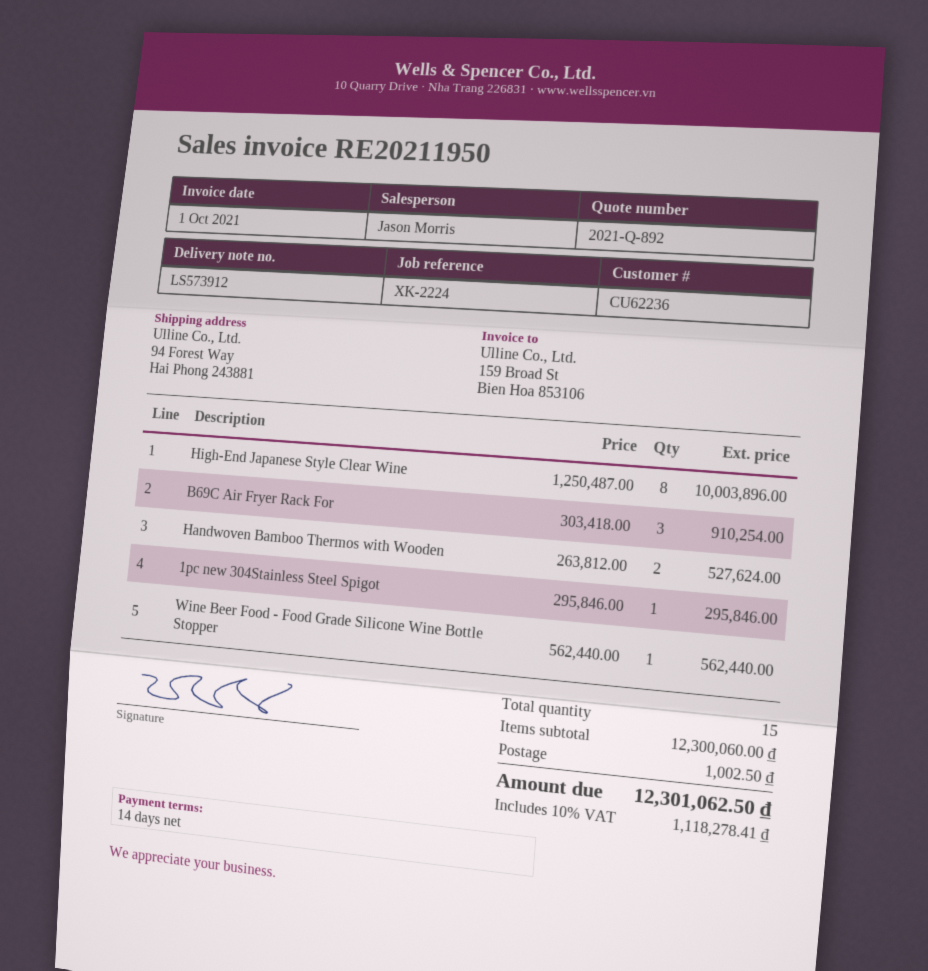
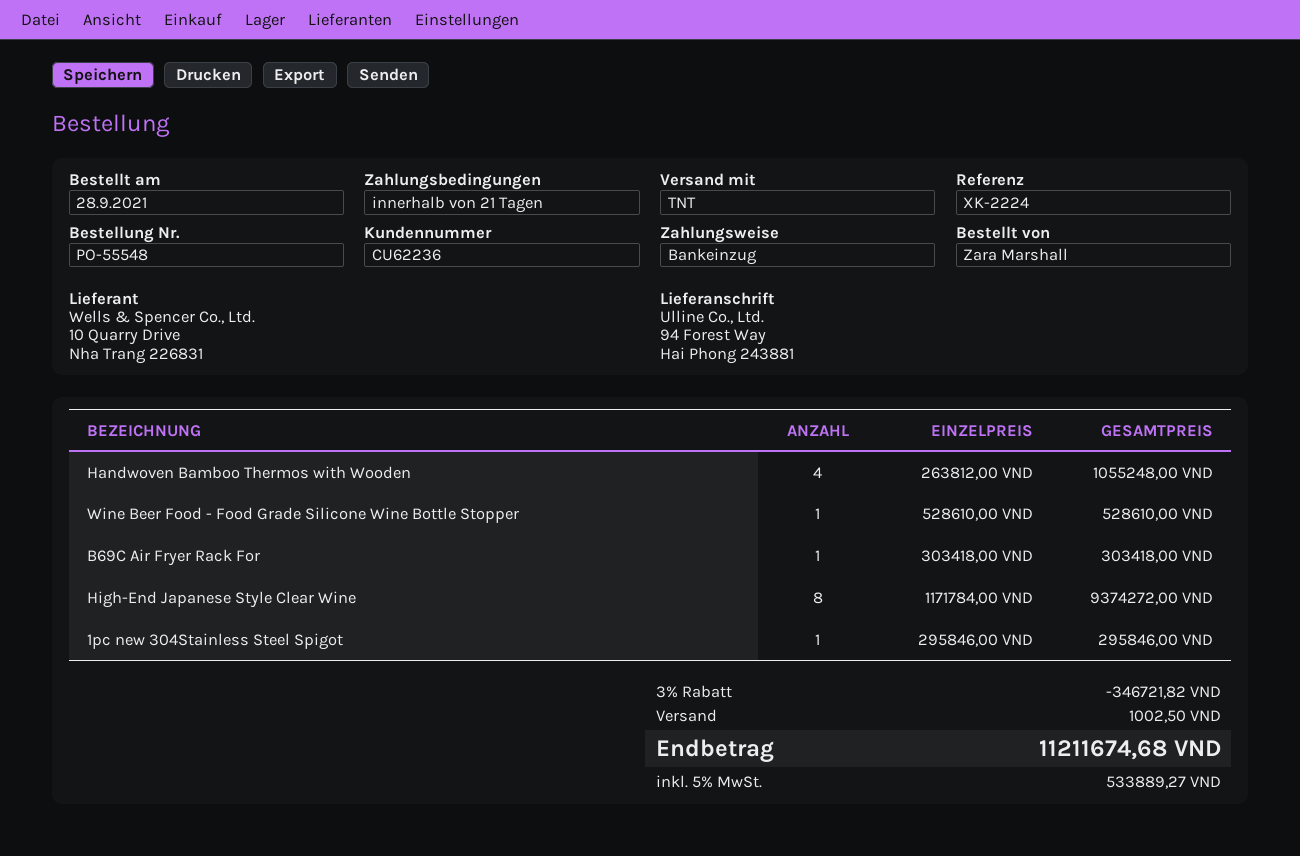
payment terms: 14 days -> 21 days
High-End Japanese Style Clear Wine: 8 x 1250487.00 = 10003896.00 -> 8 x 1171784.00 = 9374272.00
B69C Air Fryer Rack For: 3 x 303418.00 = 910254.00 -> 1 x 303418.00 = 303418.00
Handwoven Bamboo Thermos with Wooden: 2 x 263812.00 = 527624.00 -> 4 x 263812.00 = 1055248.00
Wine Beer Food - Food Grade Silicone Wine Bottle Stopper: 1 x 562440.00 = 562440.00 -> 1 x 528610.00 = 528610.00
discount: none -> 3% = 346721.82
tax: 10% = 1118278.41 -> 5% = 533889.27
total: 12301062.50 -> 11211674.68

